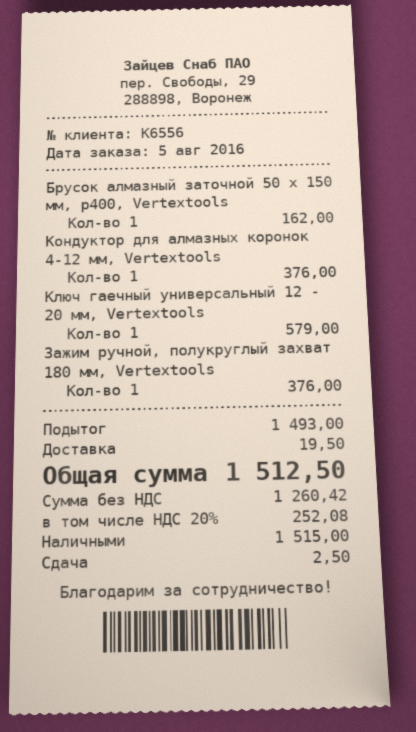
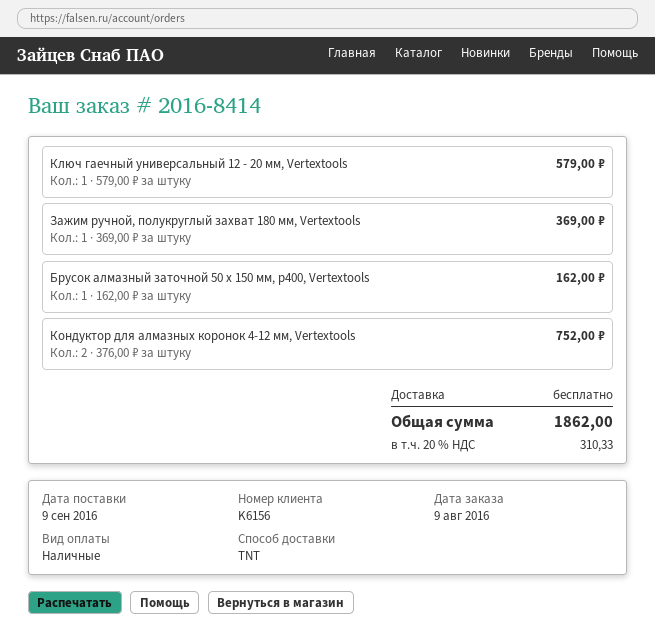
order date: 2016-08-05 -> 2016-08-09
customer number: K6556 -> K6156
Кондуктор для алмазных коронок 4-12 мм, Vertextools: 1 for 376.00 -> 2 for 752.00
Зажим ручной, полукруглый захват 180 мм, Vertextools: 1 for 376.00 -> 1 for 369.00
shipping: 19.50 -> 0.00
tax: 20% = 252.08 -> 20% = 310.33
total: 1512.50 -> 1862.00

